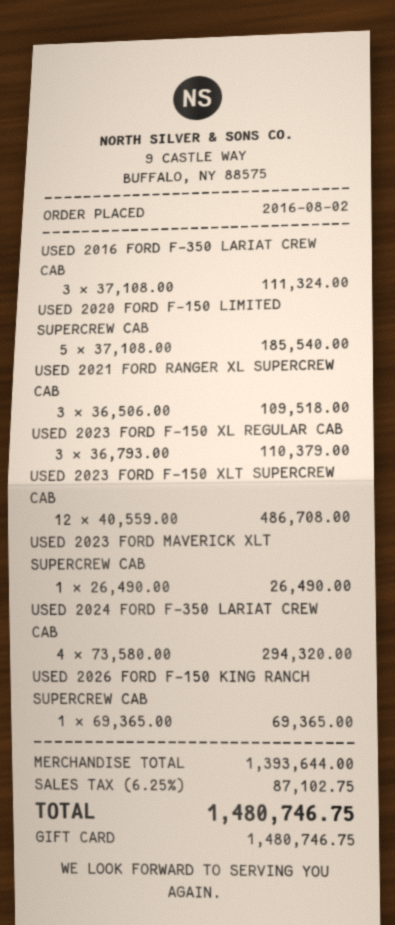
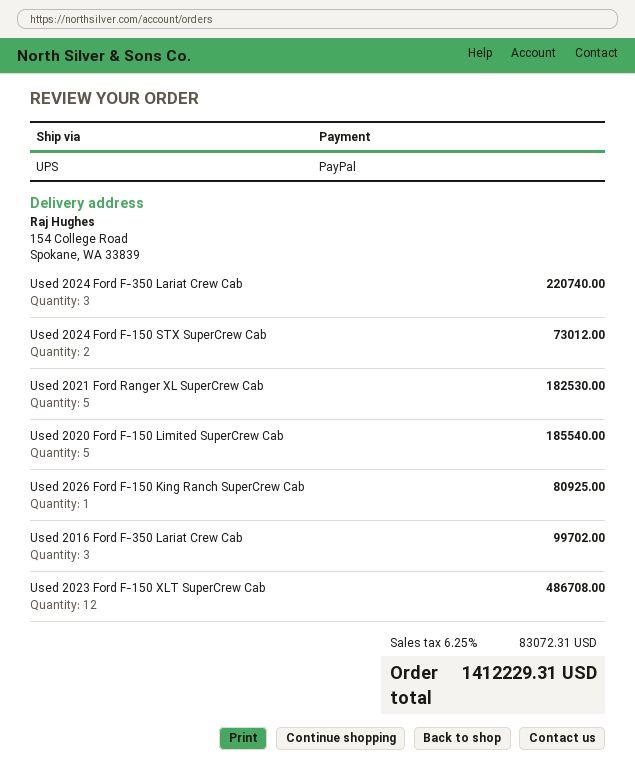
payment method: gift card -> PayPal
USED 2016 FORD F-350 LARIAT CREW CAB: 3 for 111324.00 -> 3 for 99702.00
USED 2021 FORD RANGER XL SUPERCREW CAB: 3 for 109518.00 -> 5 for 182530.00
USED 2023 FORD F-150 XL REGULAR CAB: 3 for 110379.00 -> none
USED 2023 FORD MAVERICK XLT SUPERCREW CAB: 1 for 26490.00 -> none
USED 2024 FORD F-350 LARIAT CREW CAB: 4 for 294320.00 -> 3 for 220740.00
USED 2026 FORD F-150 KING RANCH SUPERCREW CAB: 1 for 69365.00 -> 1 for 80925.00
Used 2024 Ford F-150 STX SuperCrew Cab: none -> 2 for 73012.00
tax: 6.25% = 87102.75 -> 6.25% = 83072.31
total: 1480746.75 -> 1412229.31

